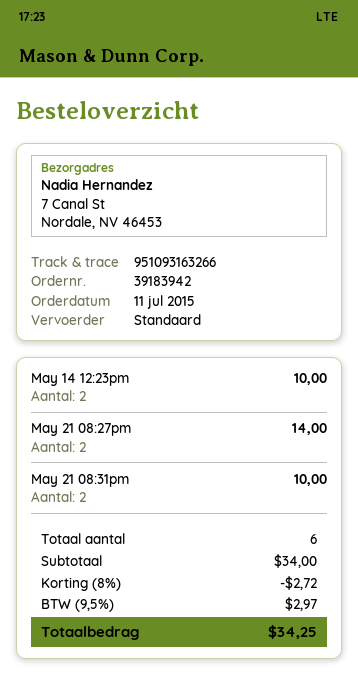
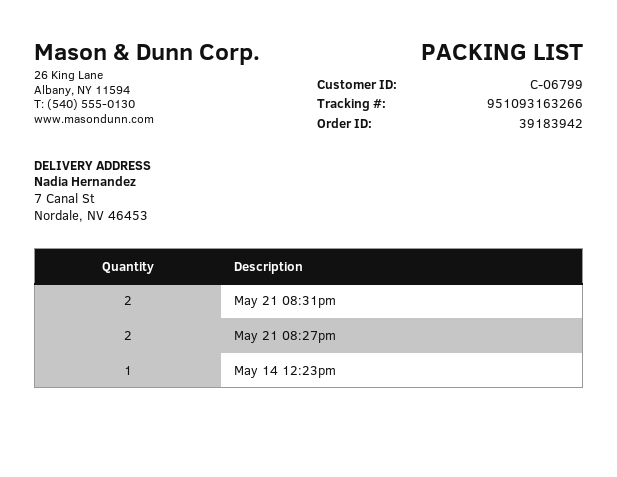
May 14 12:23pm: 2 -> 1

